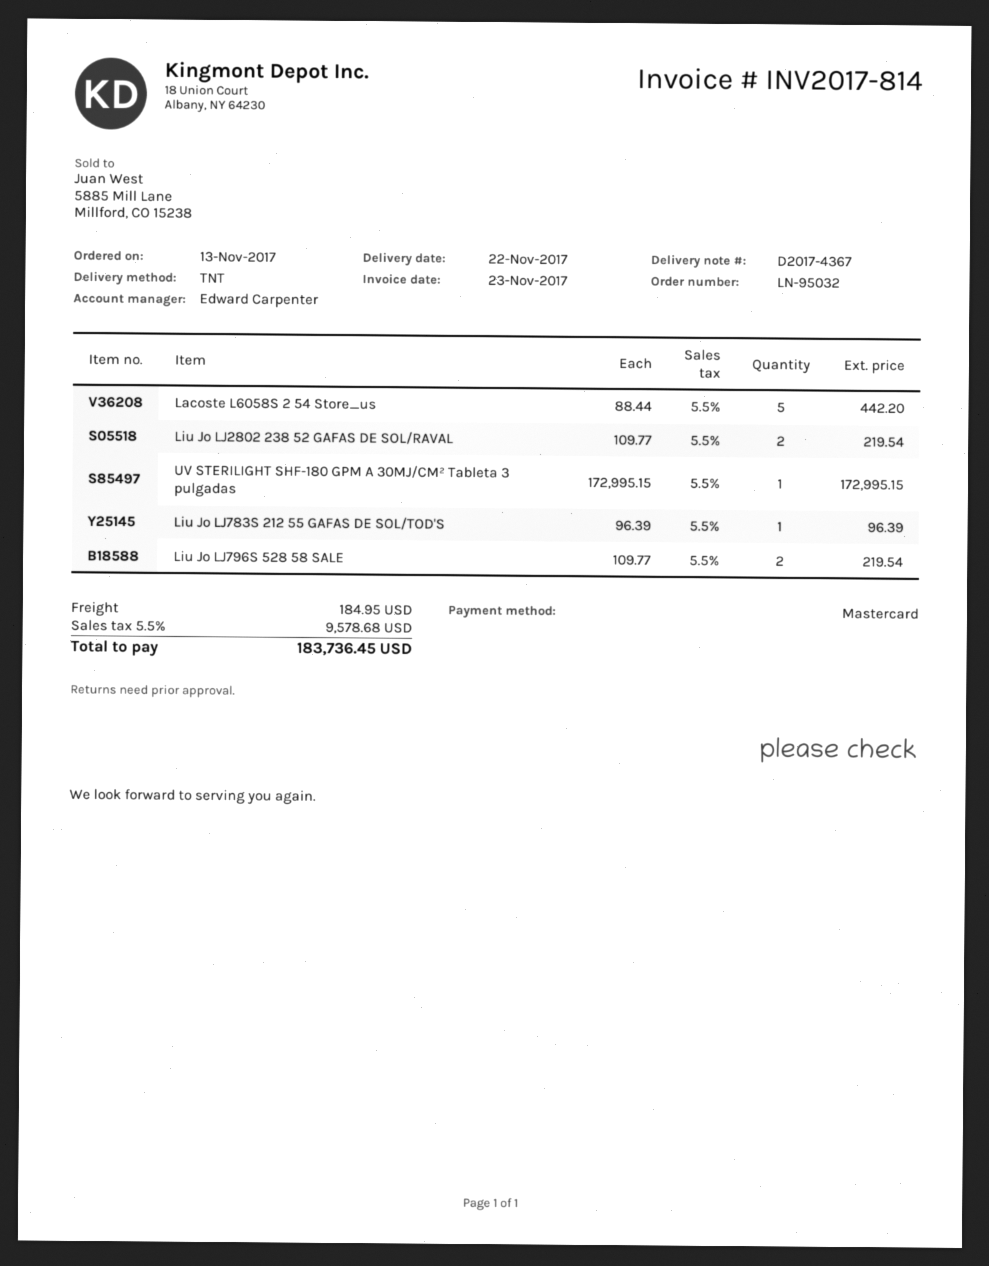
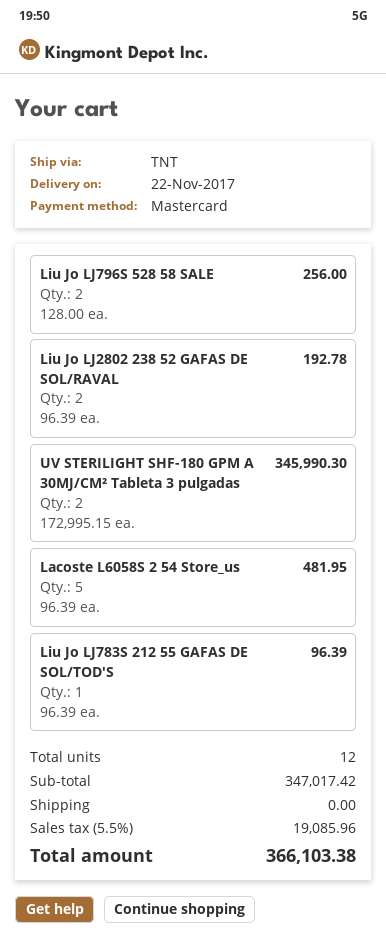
Lacoste L6058S 2 54 Store_us: 5 x 88.44 = 442.20 -> 5 x 96.39 = 481.95
Liu Jo LJ2802 238 52 GAFAS DE SOL/RAVAL: 2 x 109.77 = 219.54 -> 2 x 96.39 = 192.78
UV STERILIGHT SHF-180 GPM A 30MJ/CM² Tableta 3 pulgadas: 1 x 172995.15 = 172995.15 -> 2 x 172995.15 = 345990.30
Liu Jo LJ796S 528 58 SALE: 2 x 109.77 = 219.54 -> 2 x 128.00 = 256.00
shipping: 184.95 -> 0.00
tax: 5.5% = 9578.68 -> 5.5% = 19085.96
total: 183736.45 -> 366103.38

